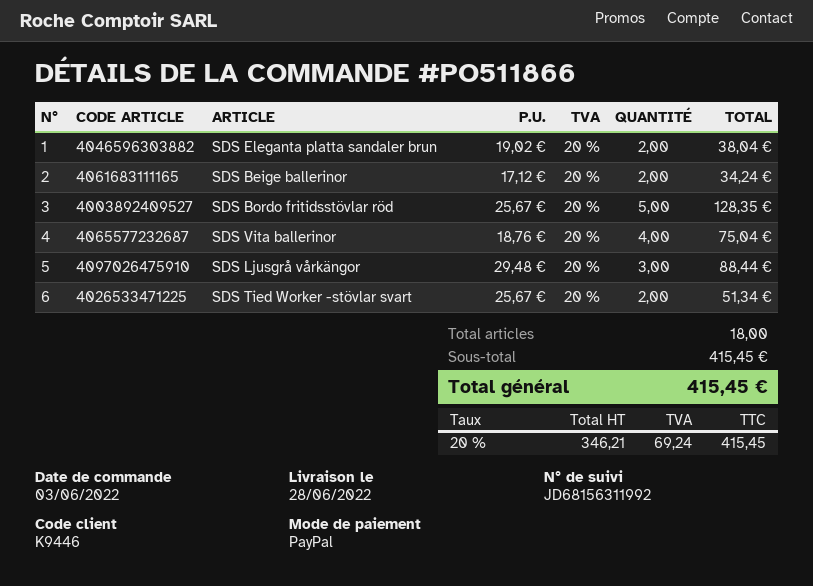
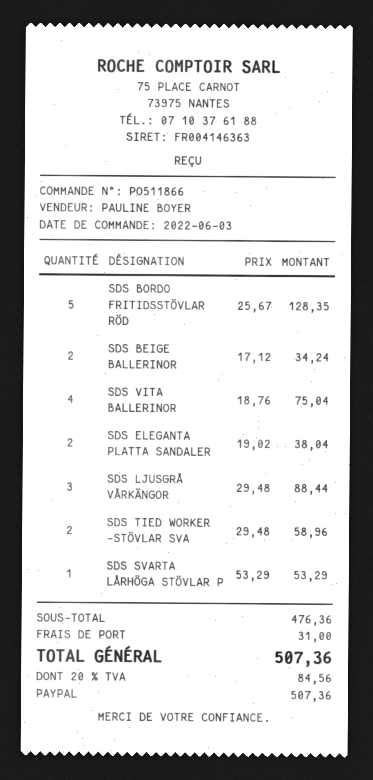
SDS Tied Worker -stövlar svart: 2 x 25.67 = 51.34 -> 2 x 29.48 = 58.96
SDS SVARTA LÅRHÖGA STÖVLAR P: none -> 1 x 53.29 = 53.29
subtotal: 415.45 -> 476.36
shipping: none -> 31.00
tax: 20% = 69.24 -> 20% = 84.56
total: 415.45 -> 507.36

